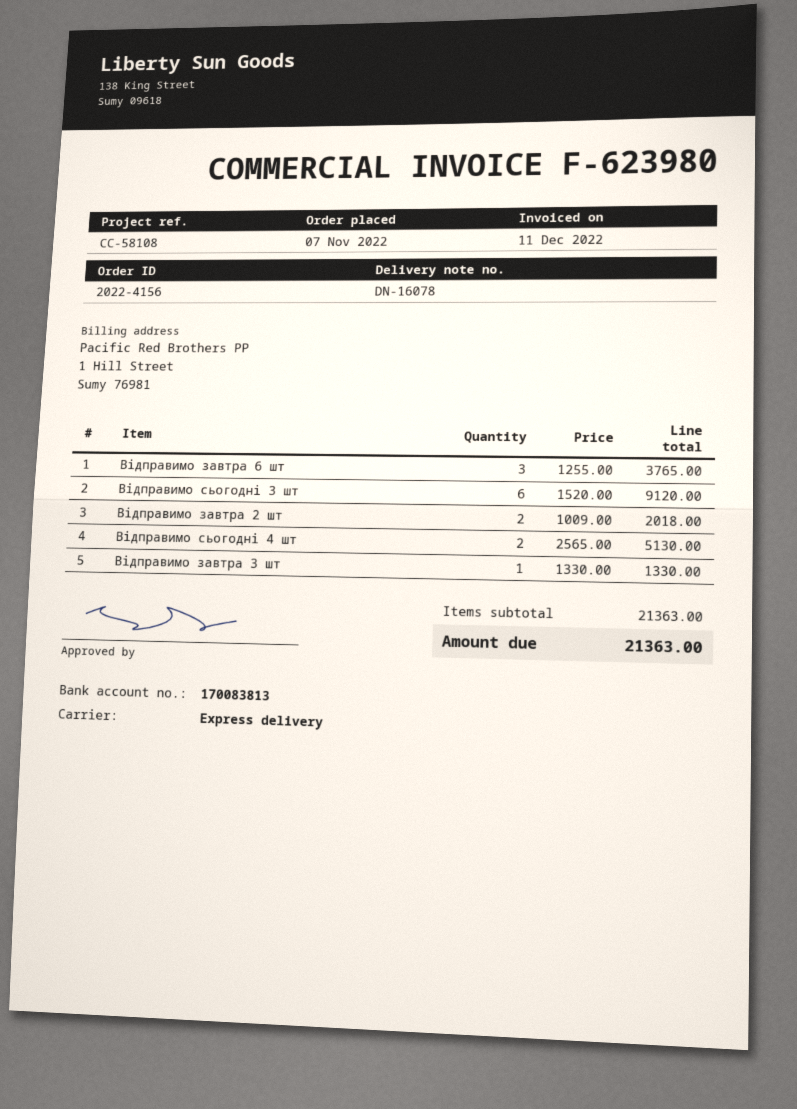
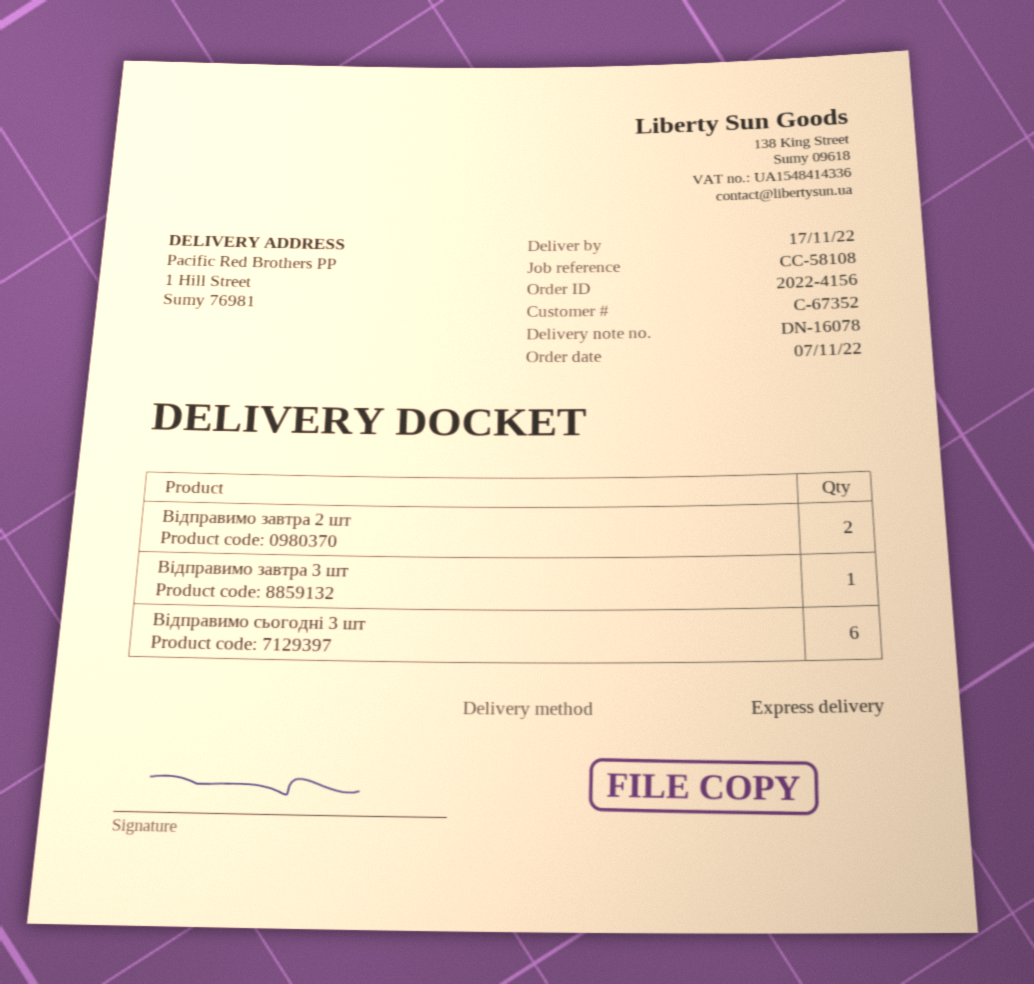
Відправимо завтра 6 шт: 3 -> none
Відправимо сьогодні 4 шт: 2 -> none

